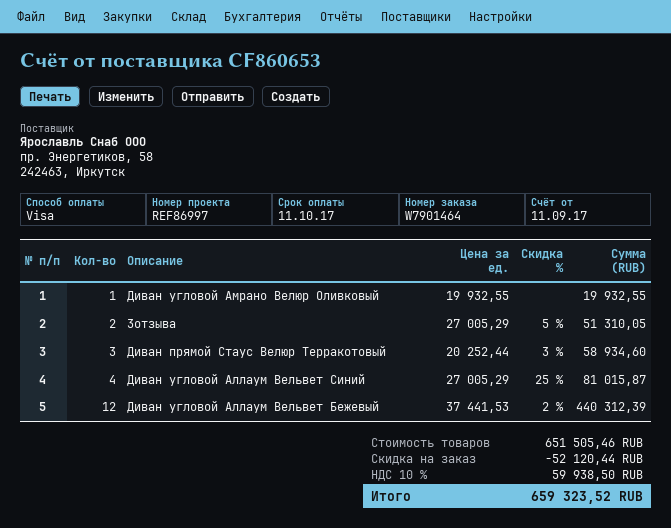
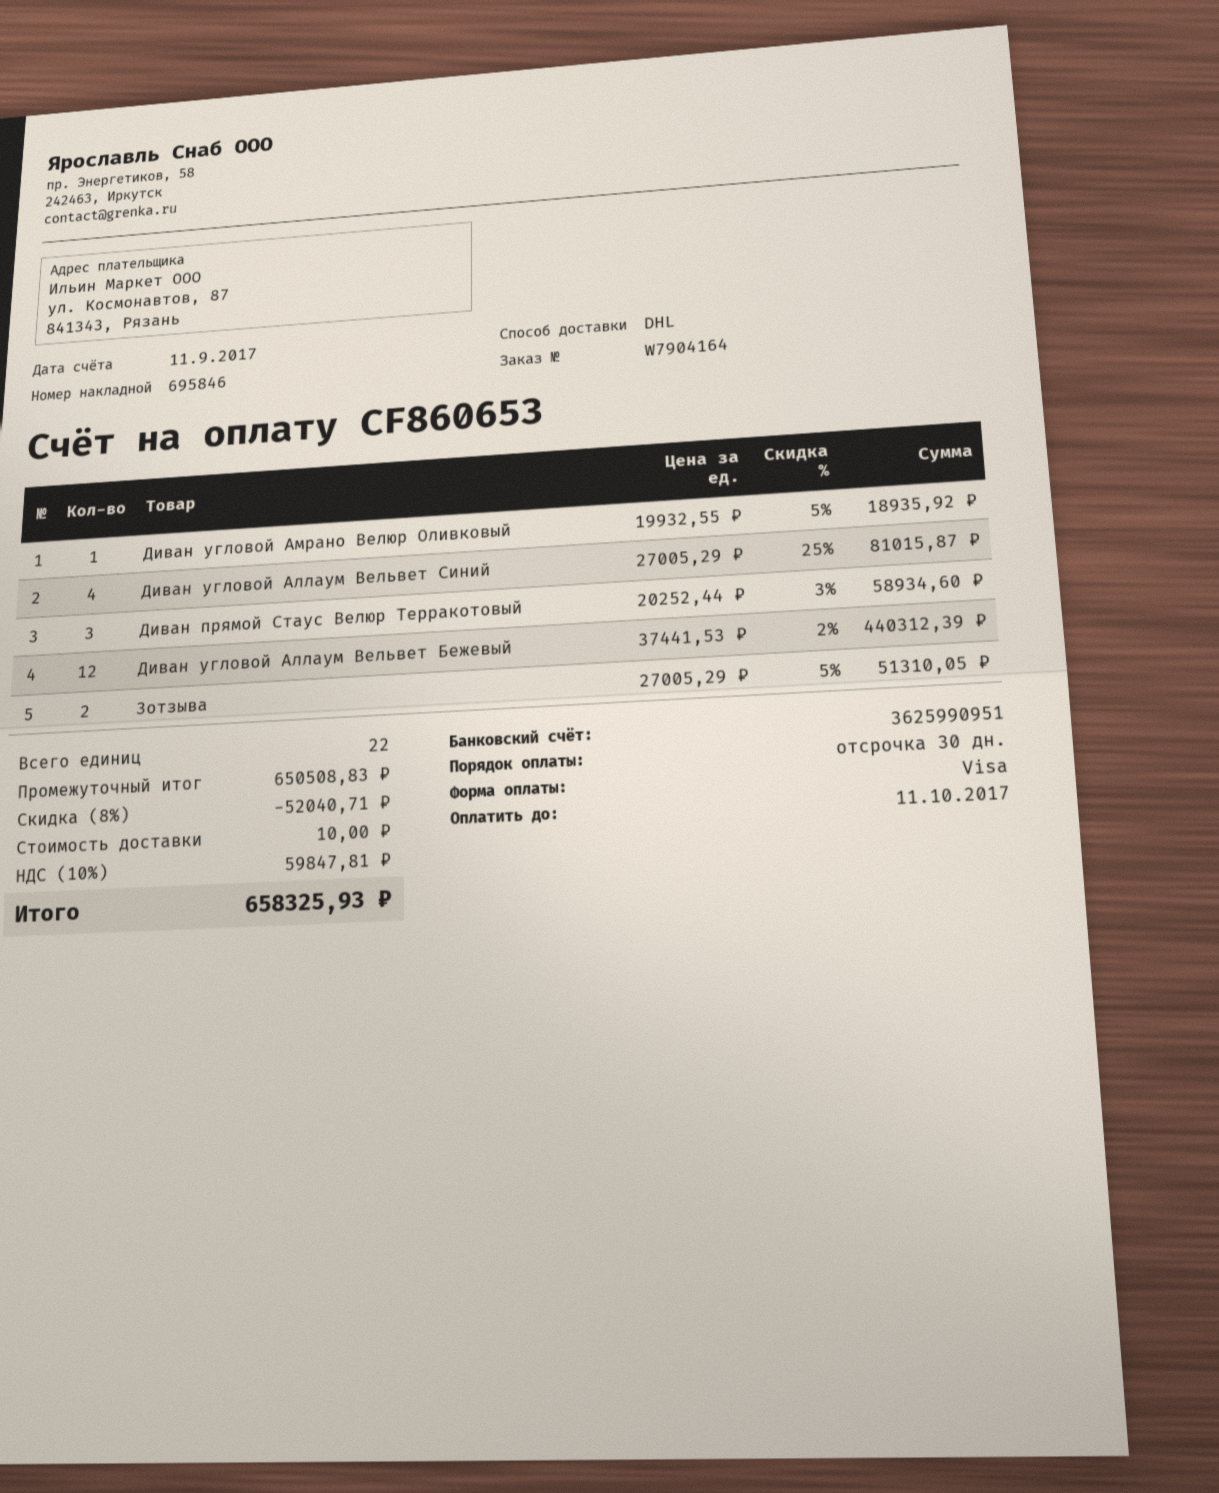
order number: W7901464 -> W7904164
Диван угловой Амрано Велюр Оливковый: 1 x 19932.55 = 19932.55 -> 1 x 19932.55 - 5% = 18935.92
subtotal: 651505.46 -> 650508.83
discount: 52120.44 -> 52040.71
shipping: none -> 10.00
tax: 10% = 59938.50 -> 10% = 59847.81
total: 659323.52 -> 658325.93

